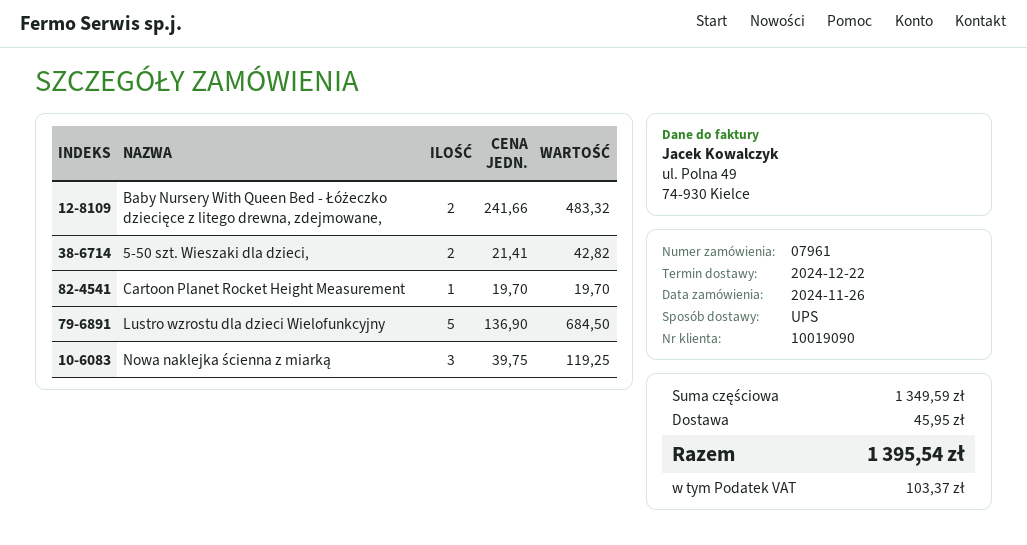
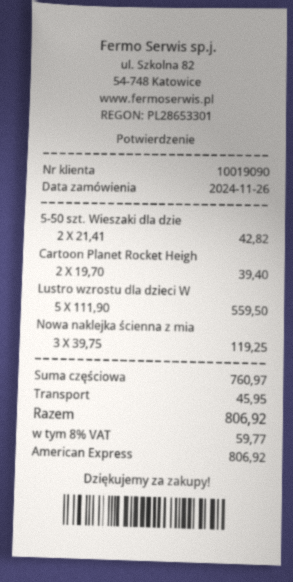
Baby Nursery With Queen Bed - Łóżeczko dziecięce z litego drewna, zdejmowane,: 2 x 241.66 = 483.32 -> none
Cartoon Planet Rocket Height Measurement: 1 x 19.70 = 19.70 -> 2 x 19.70 = 39.40
Lustro wzrostu dla dzieci Wielofunkcyjny: 5 x 136.90 = 684.50 -> 5 x 111.90 = 559.50
subtotal: 1349.59 -> 760.97
tax: 103.37 -> 59.77
total: 1395.54 -> 806.92

